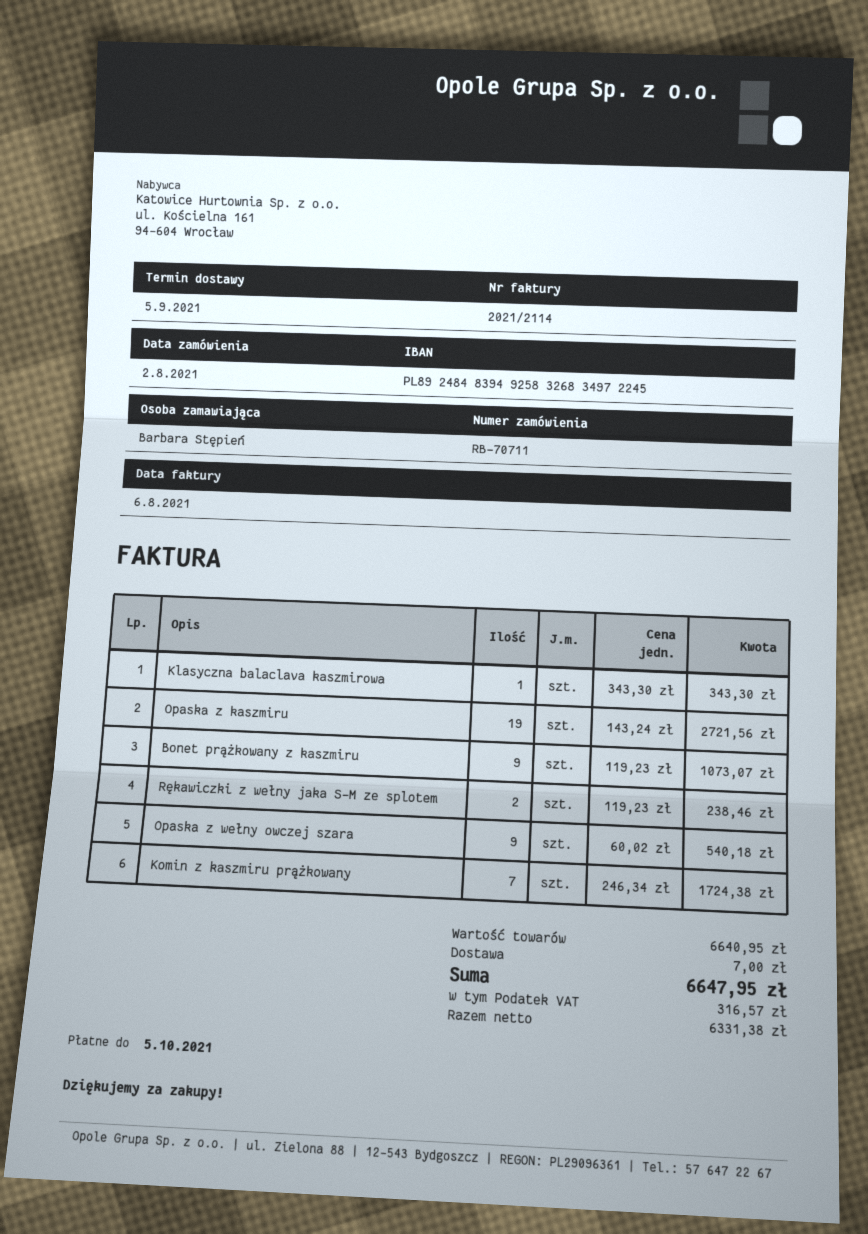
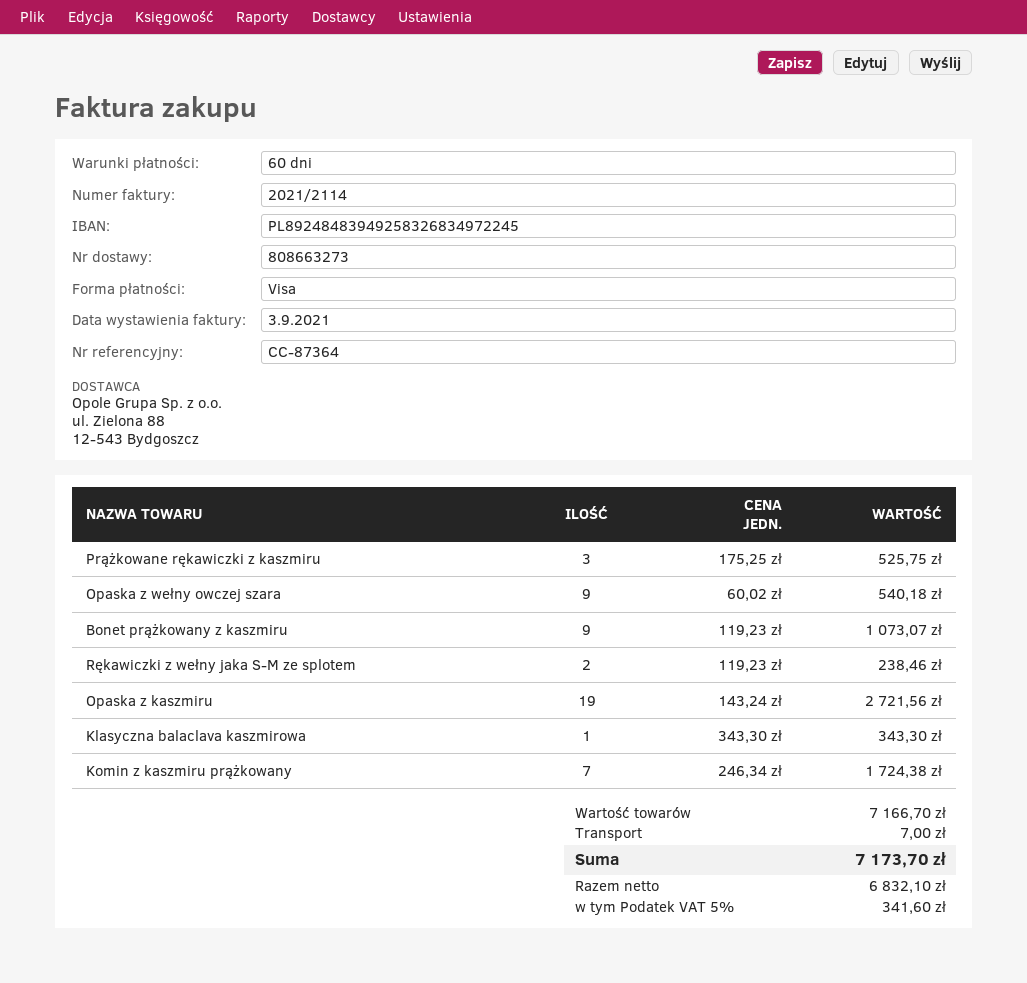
invoice date: 2021-08-06 -> 2021-09-03
Prążkowane rękawiczki z kaszmiru: none -> 3 x 175.25 = 525.75
subtotal: 6640.95 -> 7166.70
net: 6331.38 -> 6832.10
tax: 316.57 -> 341.60
total: 6647.95 -> 7173.70

